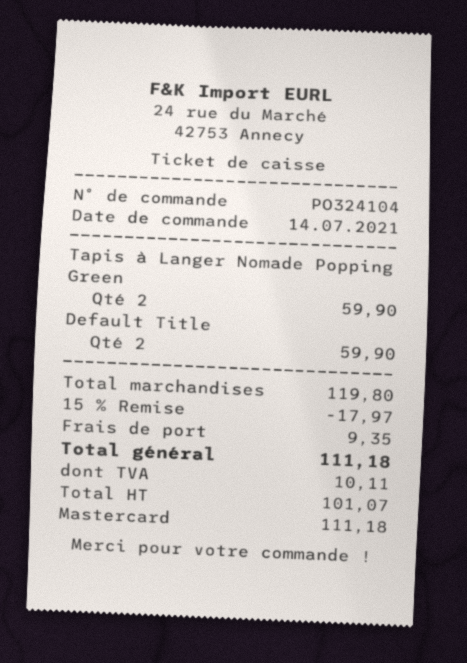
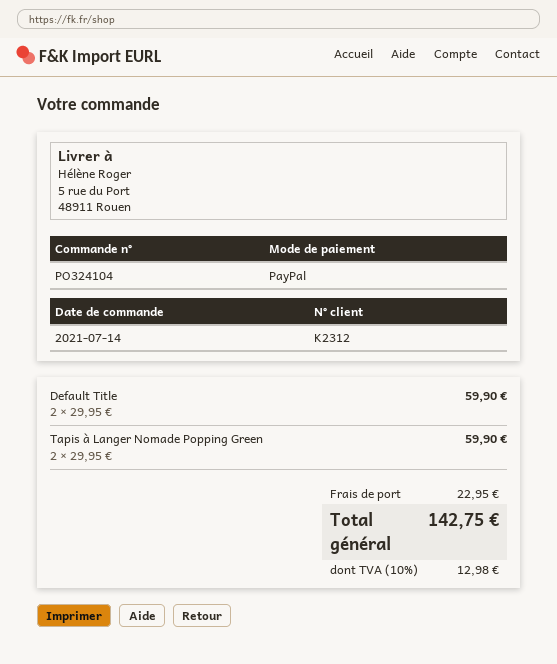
payment method: Mastercard -> PayPal
discount: 15% = 17.97 -> none
shipping: 9.35 -> 22.95
tax: 10.11 -> 12.98
total: 111.18 -> 142.75

